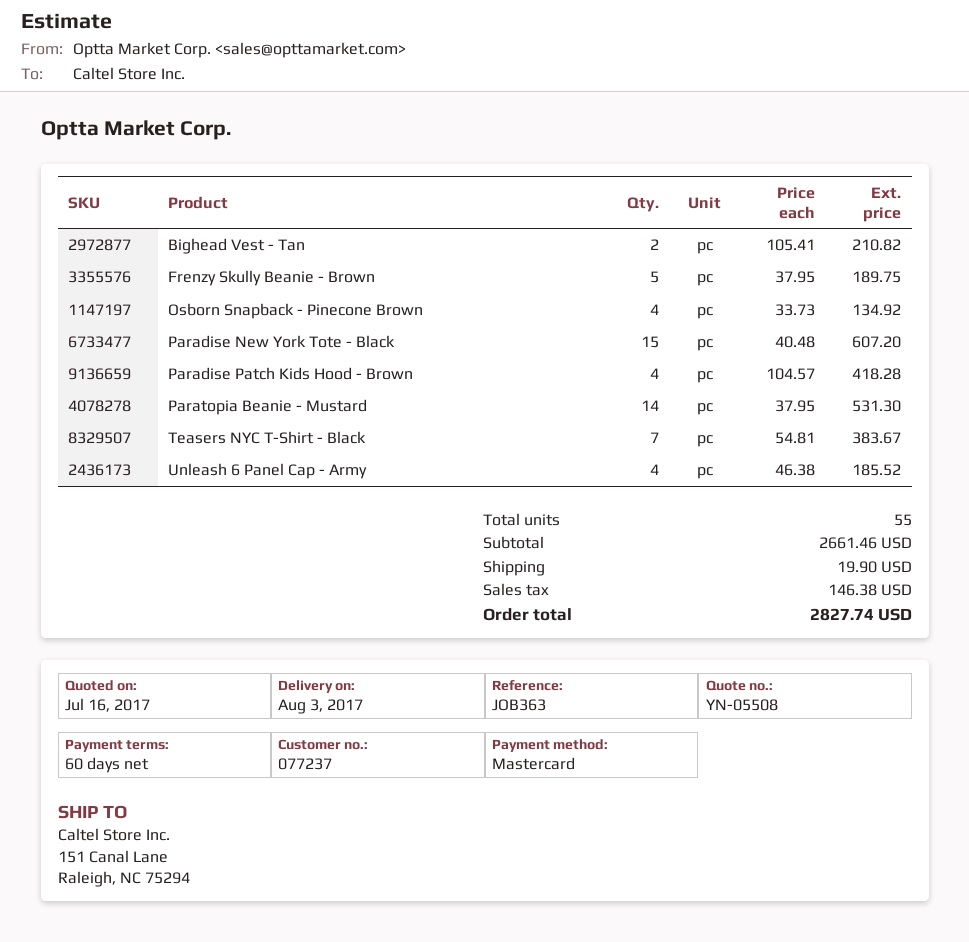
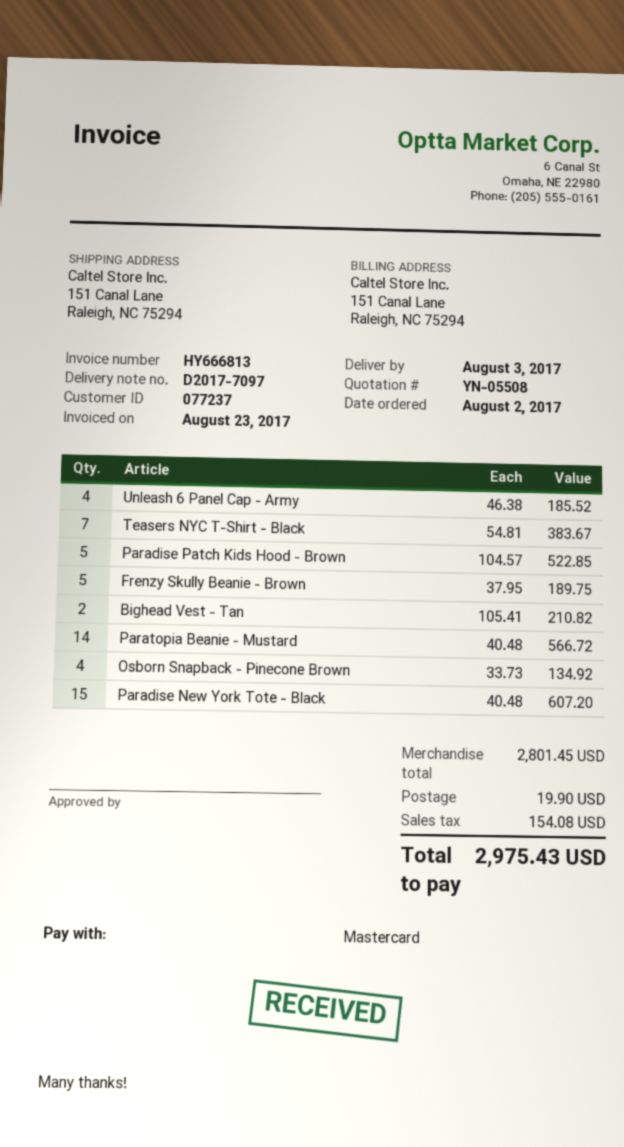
Paradise Patch Kids Hood - Brown: 4 x 104.57 = 418.28 -> 5 x 104.57 = 522.85
Paratopia Beanie - Mustard: 14 x 37.95 = 531.30 -> 14 x 40.48 = 566.72
subtotal: 2661.46 -> 2801.45
tax: 146.38 -> 154.08
total: 2827.74 -> 2975.43

